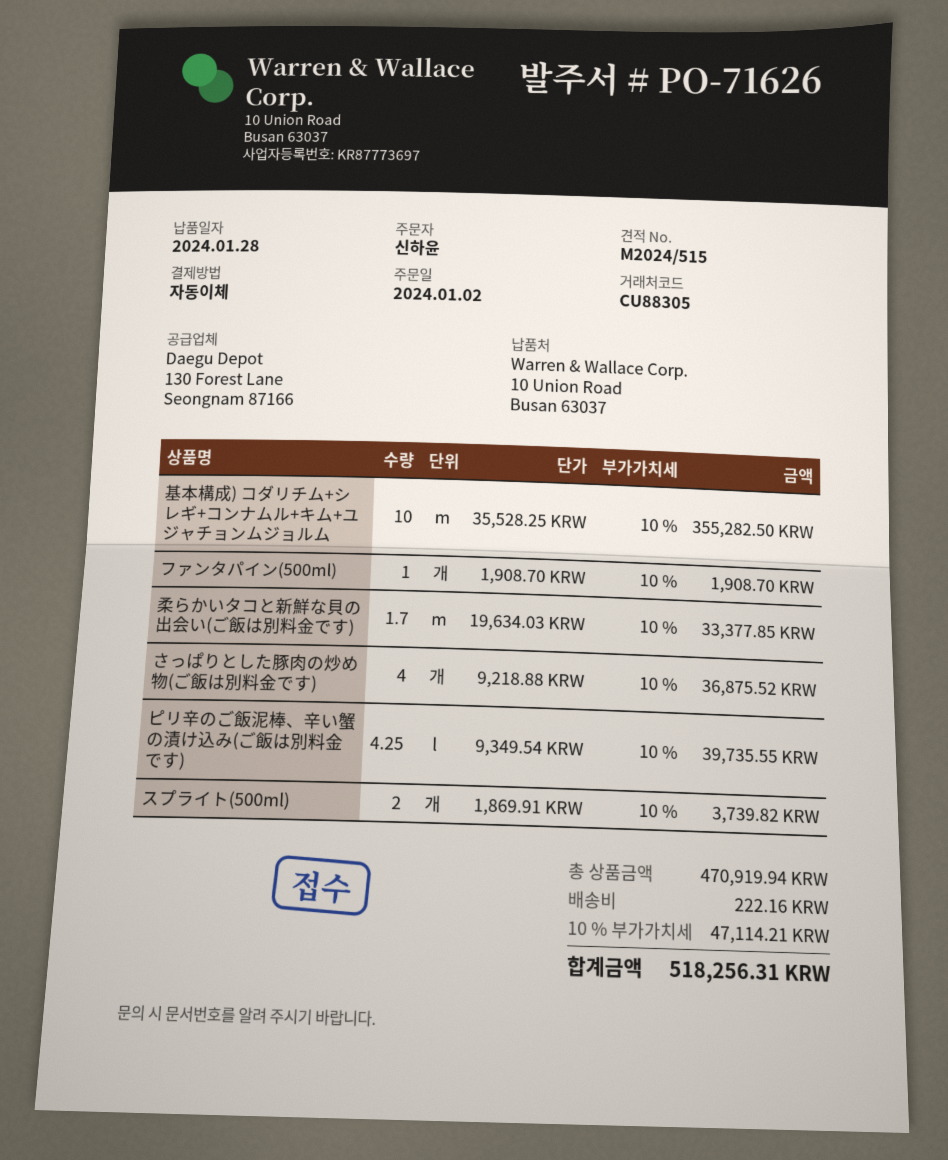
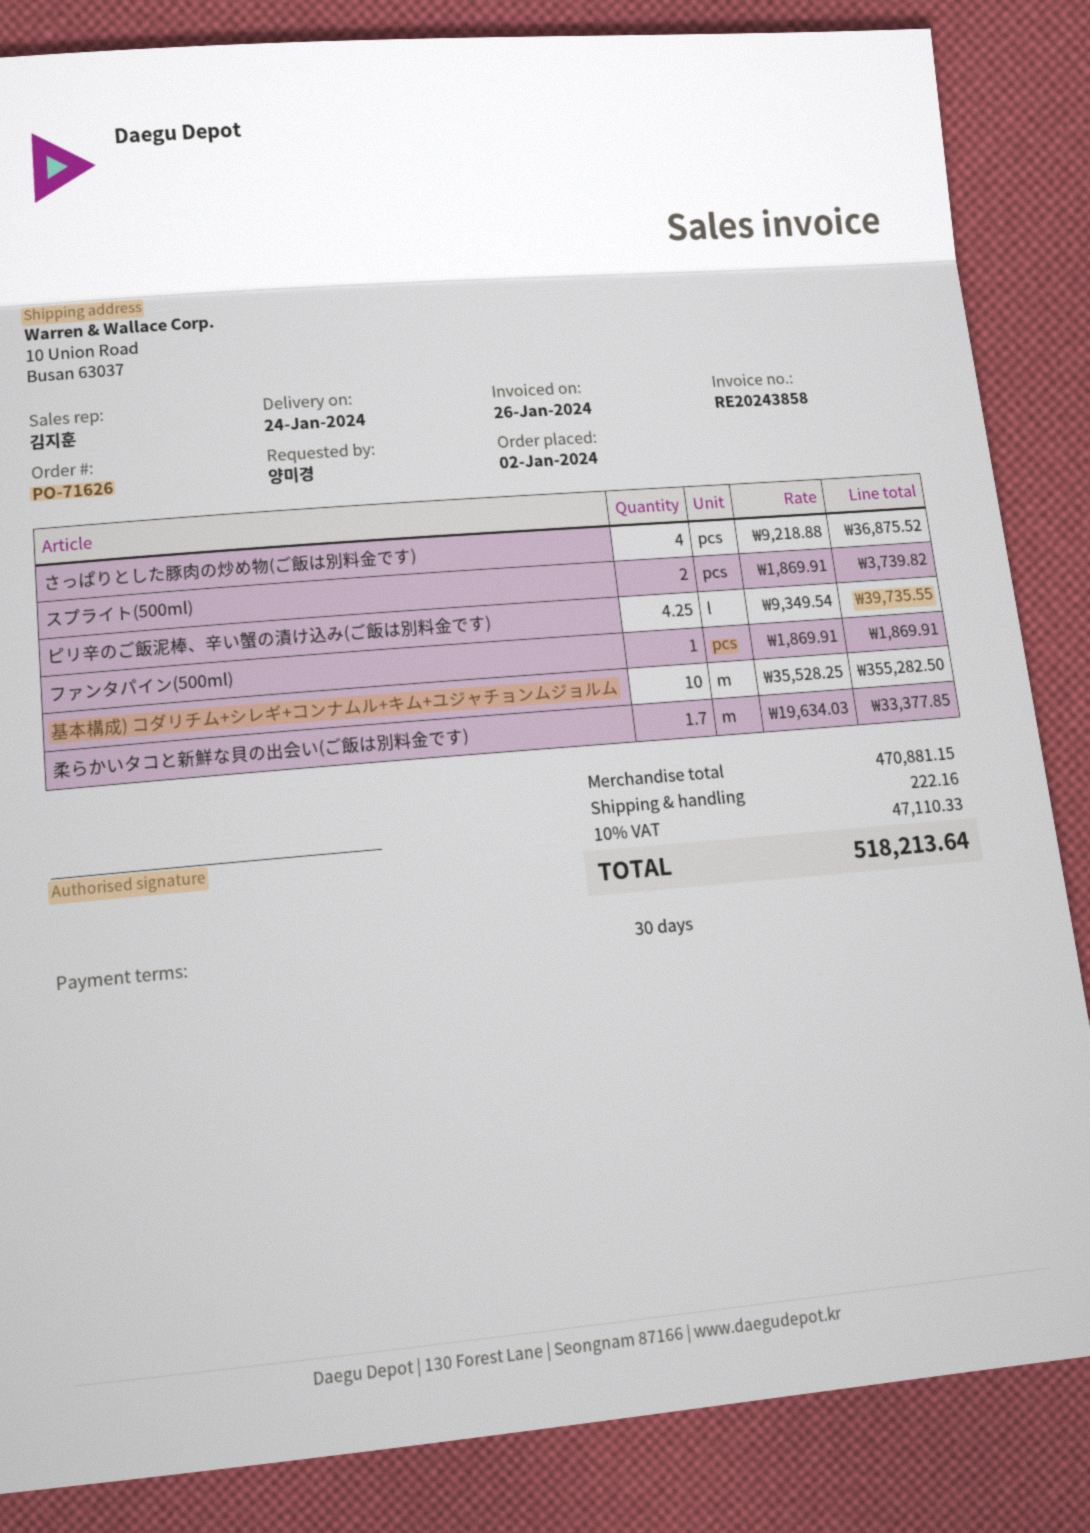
delivery date: 2024-01-28 -> 2024-01-24
ordered by: 신하윤 -> 양미경
ファンタパイン(500ml): 1 x 1908.70 = 1908.70 -> 1 x 1869.91 = 1869.91
subtotal: 470919.94 -> 470881.15
tax: 10% = 47114.21 -> 10% = 47110.33
total: 518256.31 -> 518213.64

